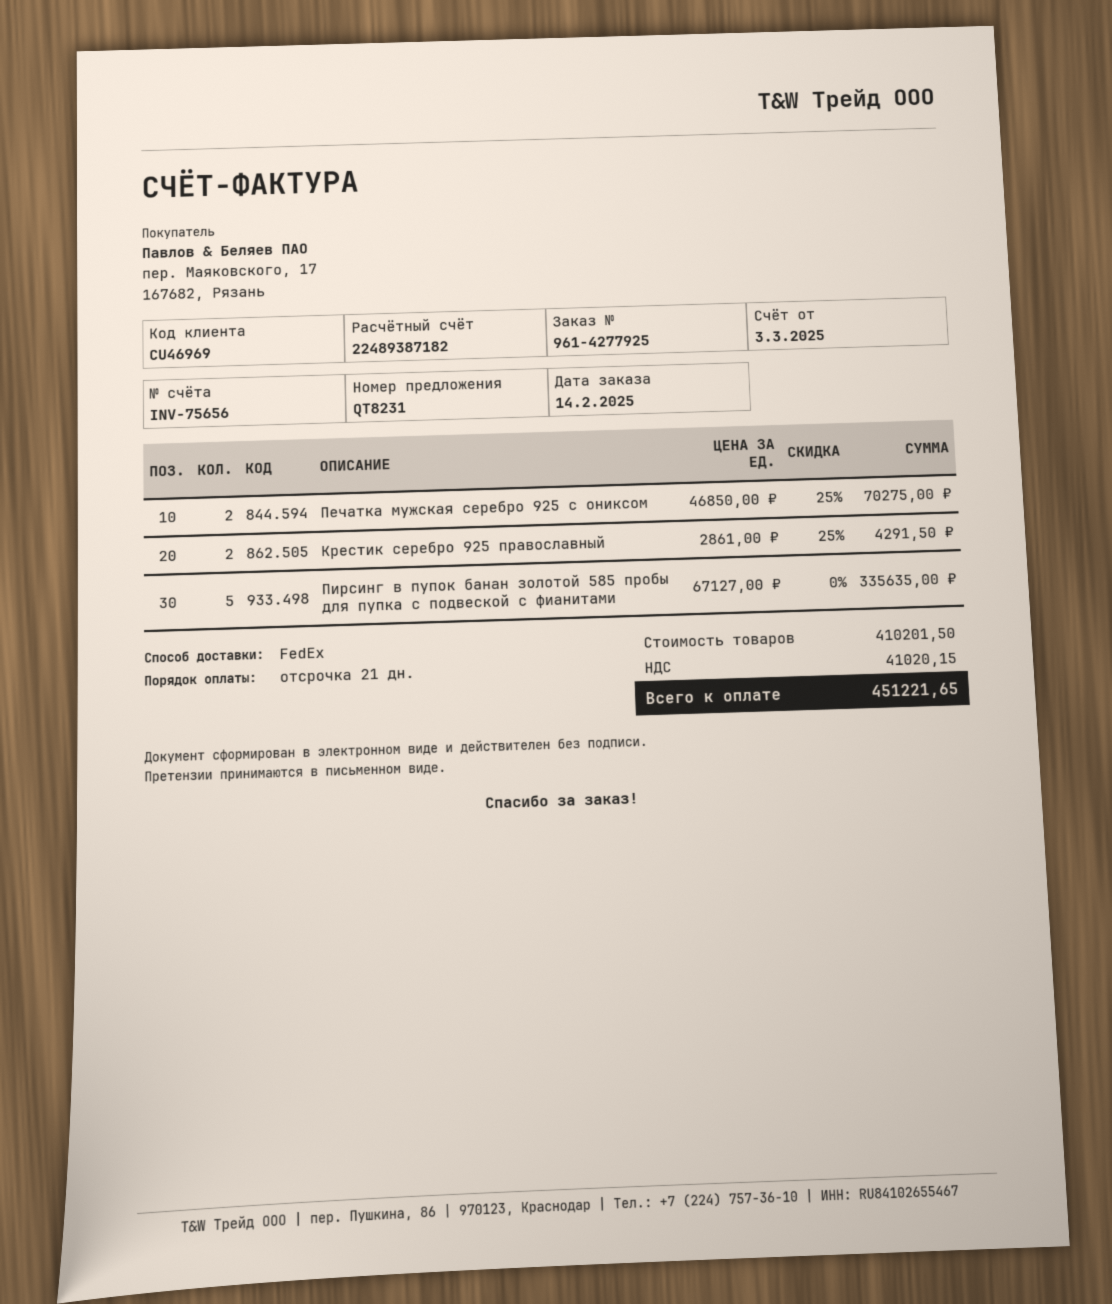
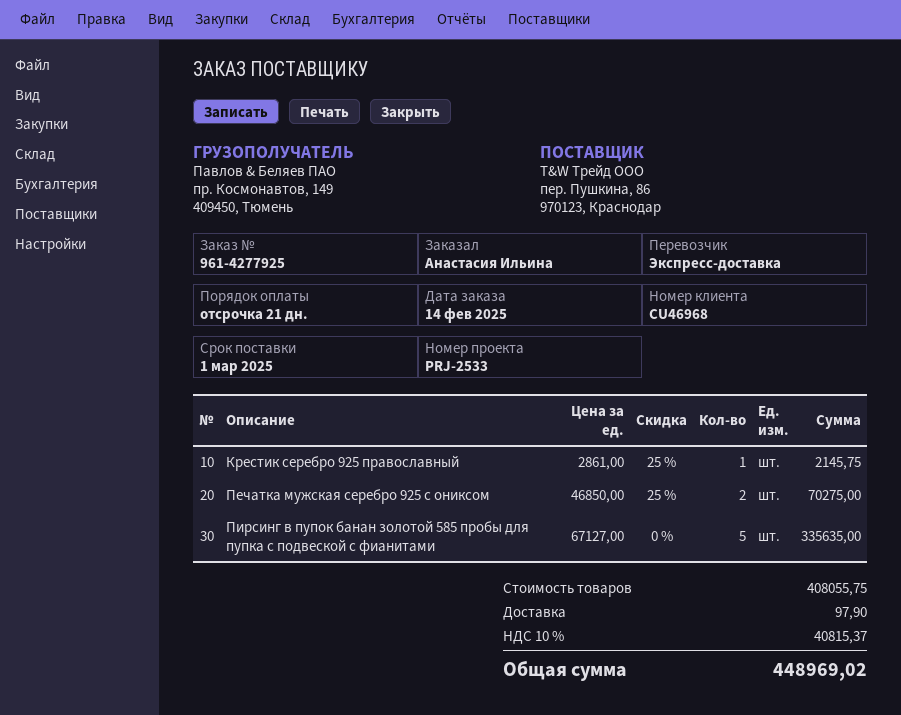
customer number: CU46969 -> CU46968
shipping method: FedEx -> express
Крестик серебро 925 православный: 2 x 2861.00 - 25% = 4291.50 -> 1 x 2861.00 - 25% = 2145.75
subtotal: 410201.50 -> 408055.75
shipping: none -> 97.90
tax: 41020.15 -> 40815.37
total: 451221.65 -> 448969.02

